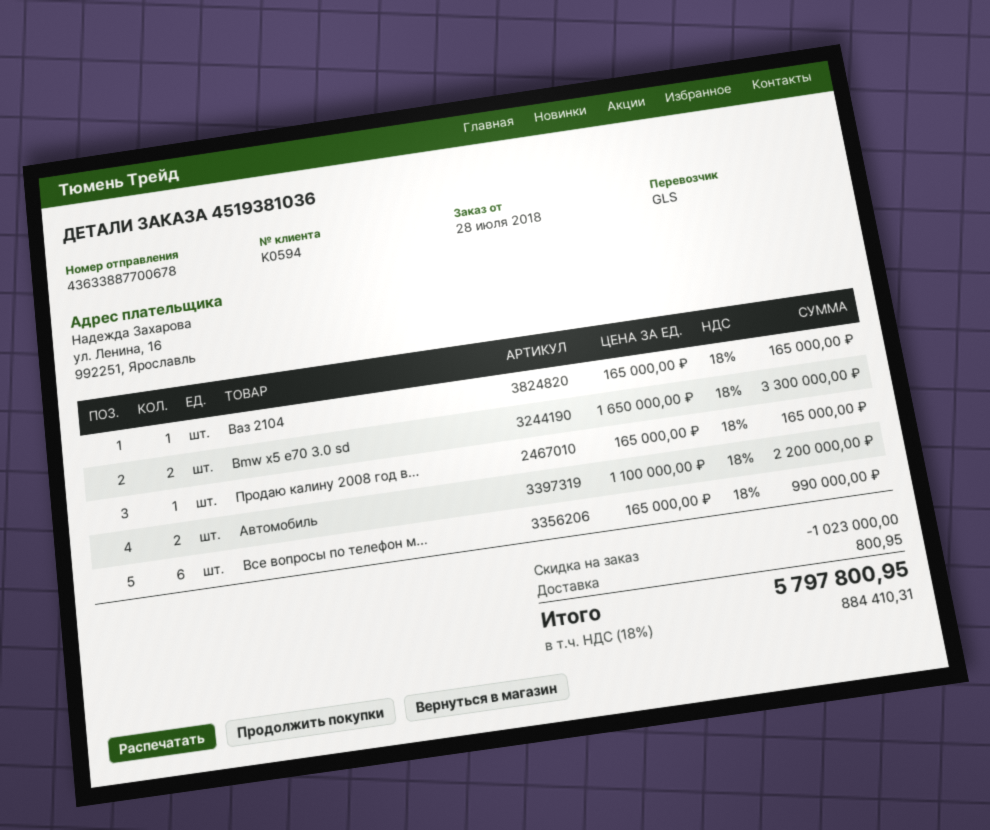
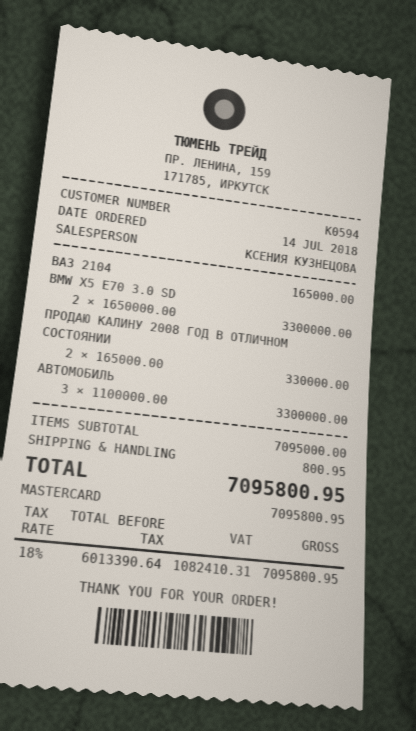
order date: 2018-07-28 -> 2018-07-14
Продаю калину 2008 год в...: 1 x 165000.00 = 165000.00 -> 2 x 165000.00 = 330000.00
Автомобиль: 2 x 1100000.00 = 2200000.00 -> 3 x 1100000.00 = 3300000.00
Все вопросы по телефон м...: 6 x 165000.00 = 990000.00 -> none
discount: 1023000.00 -> none
tax: 18% = 884410.31 -> 18% = 1082410.31
total: 5797800.95 -> 7095800.95

